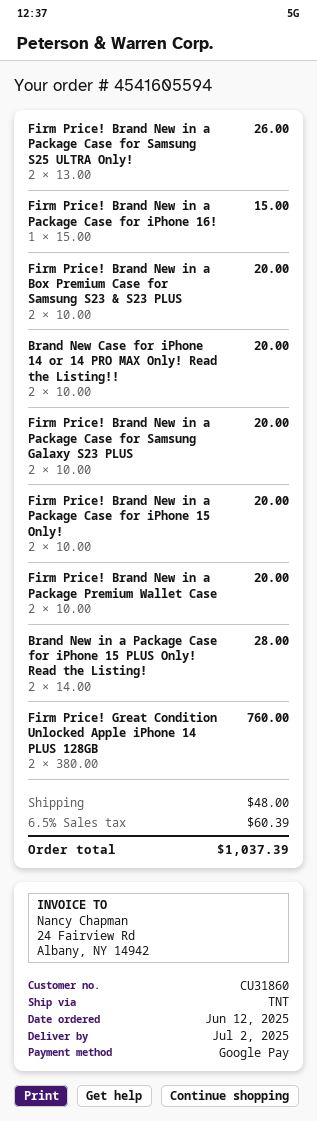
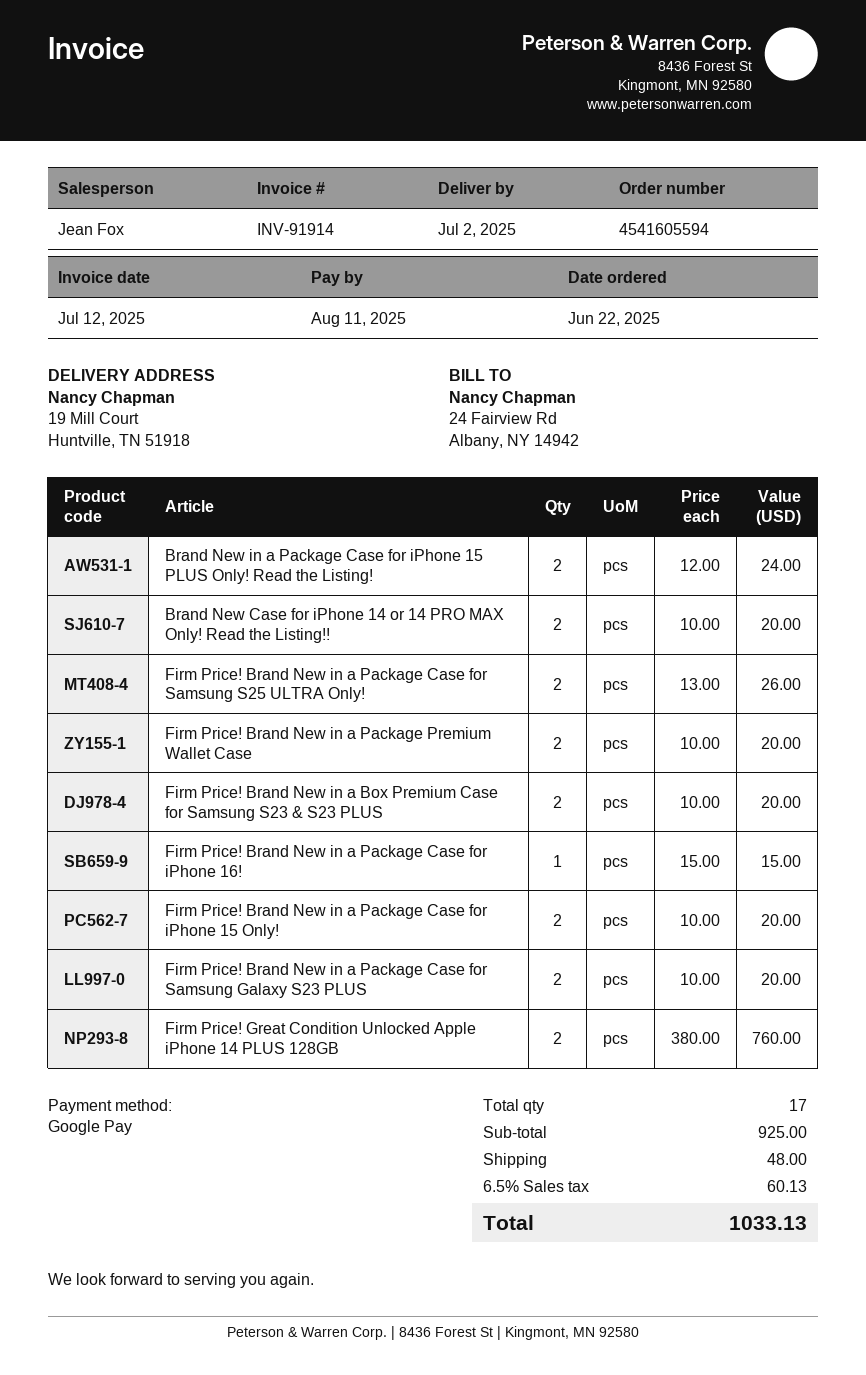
order date: 2025-06-12 -> 2025-06-22
Brand New in a Package Case for iPhone 15 PLUS Only! Read the Listing!: 2 x 14.00 = 28.00 -> 2 x 12.00 = 24.00
tax: 6.5% = 60.39 -> 6.5% = 60.13
total: 1037.39 -> 1033.13

